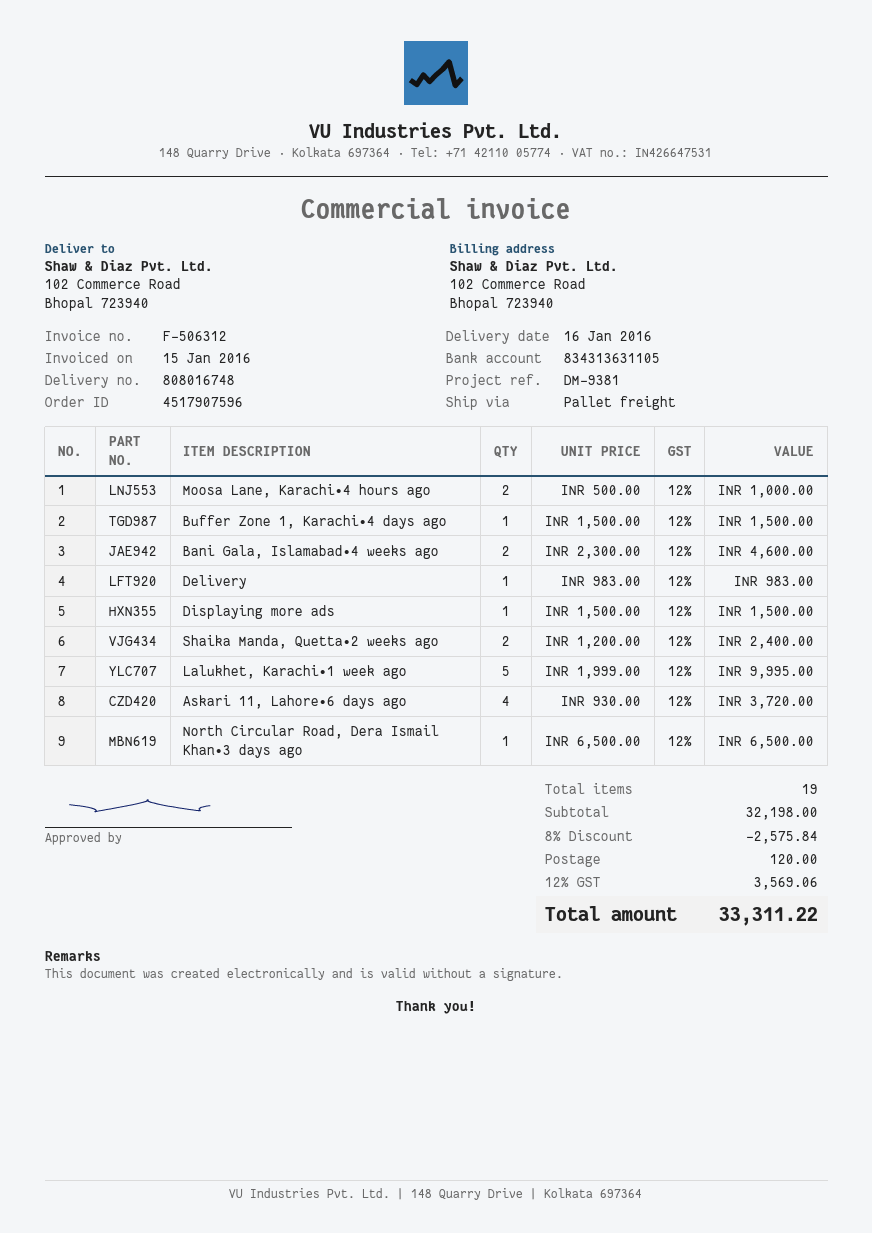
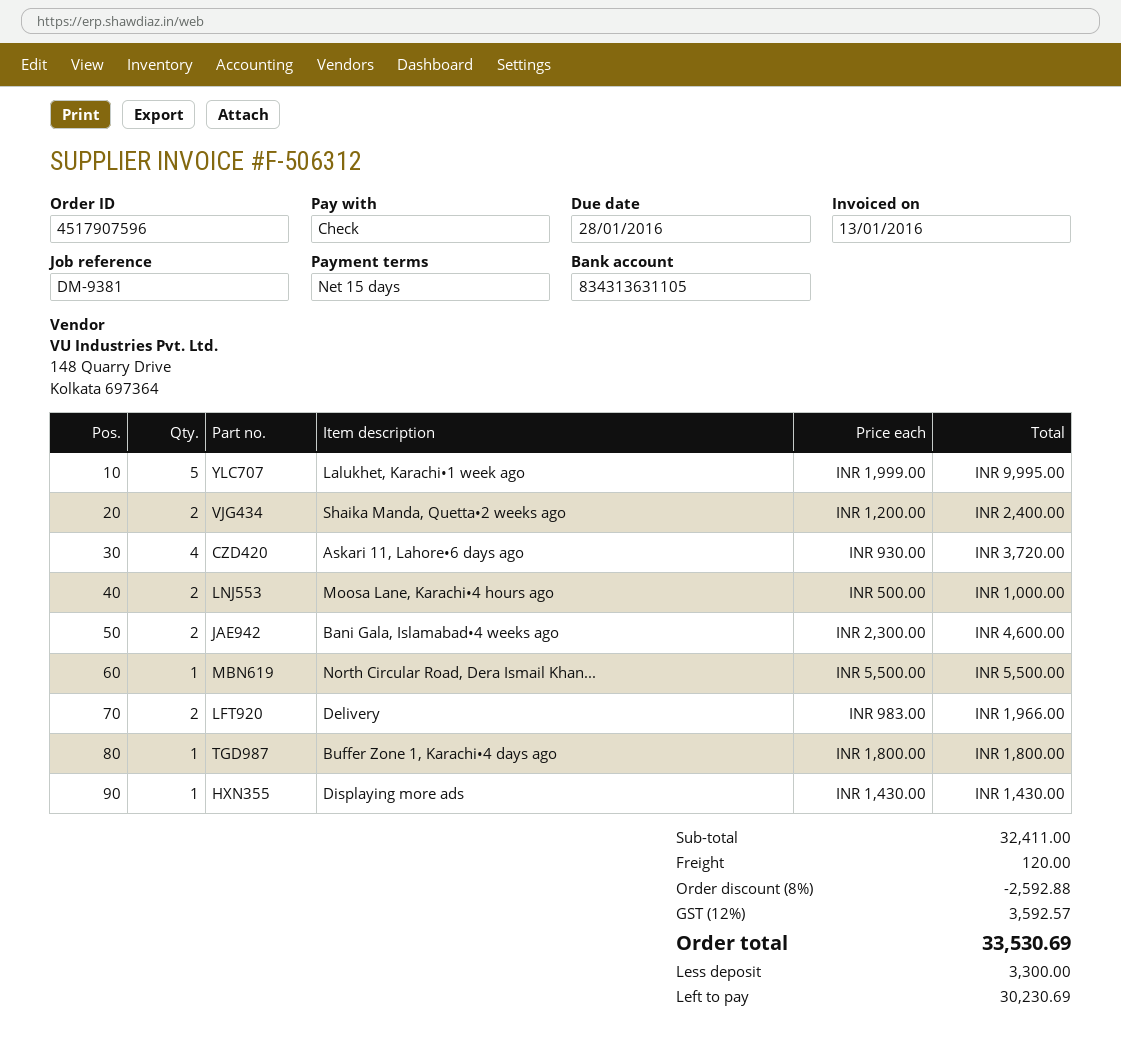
invoice date: 2016-01-15 -> 2016-01-13
Buffer Zone 1, Karachi•4 days ago: 1 x 1500.00 = 1500.00 -> 1 x 1800.00 = 1800.00
Delivery: 1 x 983.00 = 983.00 -> 2 x 983.00 = 1966.00
Displaying more ads: 1 x 1500.00 = 1500.00 -> 1 x 1430.00 = 1430.00
North Circular Road, Dera Ismail Khan•3 days ago: 1 x 6500.00 = 6500.00 -> 1 x 5500.00 = 5500.00
subtotal: 32198.00 -> 32411.00
discount: 8% = 2575.84 -> 8% = 2592.88
tax: 12% = 3569.06 -> 12% = 3592.57
total: 33311.22 -> 33530.69

